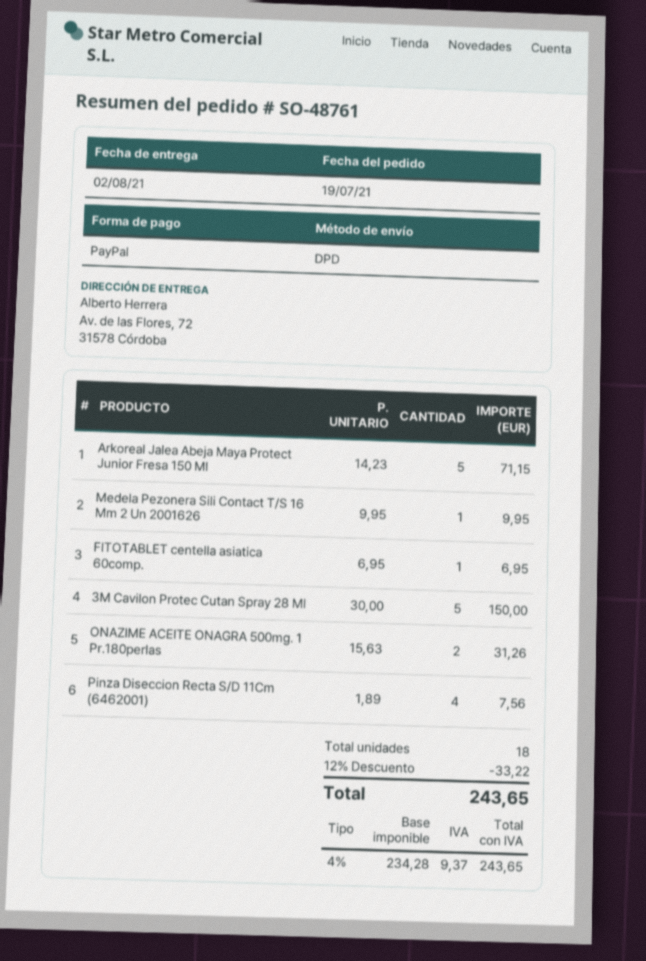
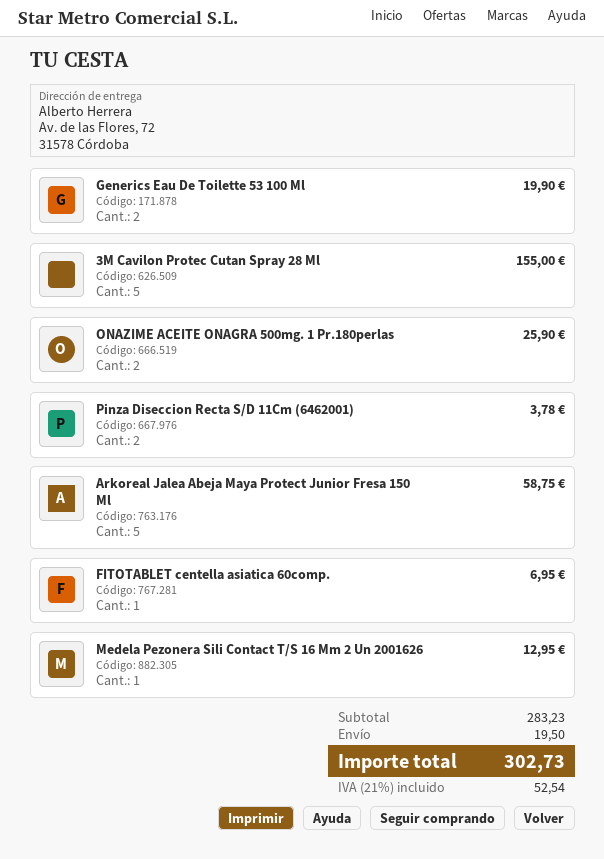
Arkoreal Jalea Abeja Maya Protect Junior Fresa 150 Ml: 5 for 71.15 -> 5 for 58.75
Medela Pezonera Sili Contact T/S 16 Mm 2 Un 2001626: 1 for 9.95 -> 1 for 12.95
3M Cavilon Protec Cutan Spray 28 Ml: 5 for 150.00 -> 5 for 155.00
ONAZIME ACEITE ONAGRA 500mg. 1 Pr.180perlas: 2 for 31.26 -> 2 for 25.90
Pinza Diseccion Recta S/D 11Cm (6462001): 4 for 7.56 -> 2 for 3.78
Generics Eau De Toilette 53 100 Ml: none -> 2 for 19.90
discount: 12% = 33.22 -> none
shipping: none -> 19.50
tax: 4% = 9.37 -> 21% = 52.54
total: 243.65 -> 302.73

